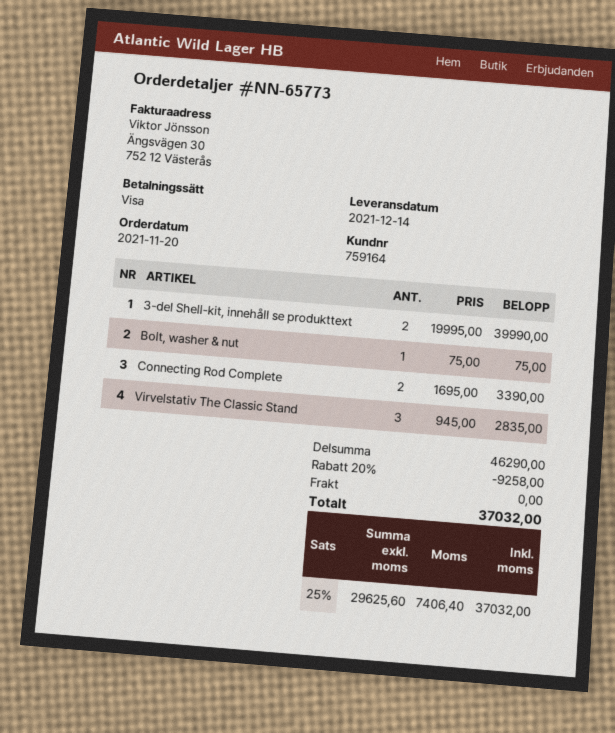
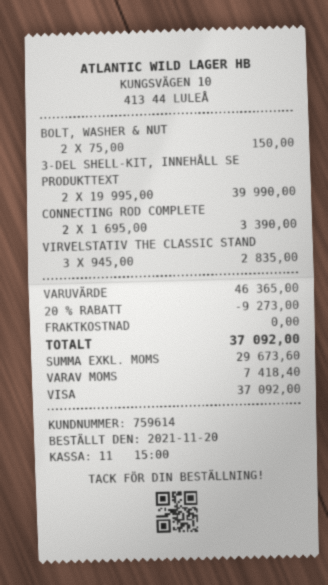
customer number: 759164 -> 759614
Bolt, washer & nut: 1 x 75.00 = 75.00 -> 2 x 75.00 = 150.00
subtotal: 46290.00 -> 46365.00
discount: 20% = 9258.00 -> 20% = 9273.00
net: 29625.60 -> 29673.60
tax: 7406.40 -> 7418.40
total: 37032.00 -> 37092.00

